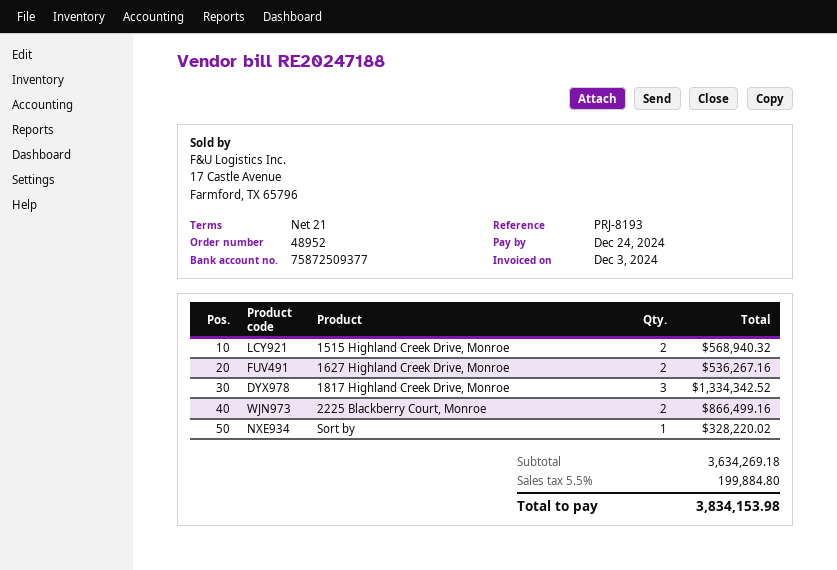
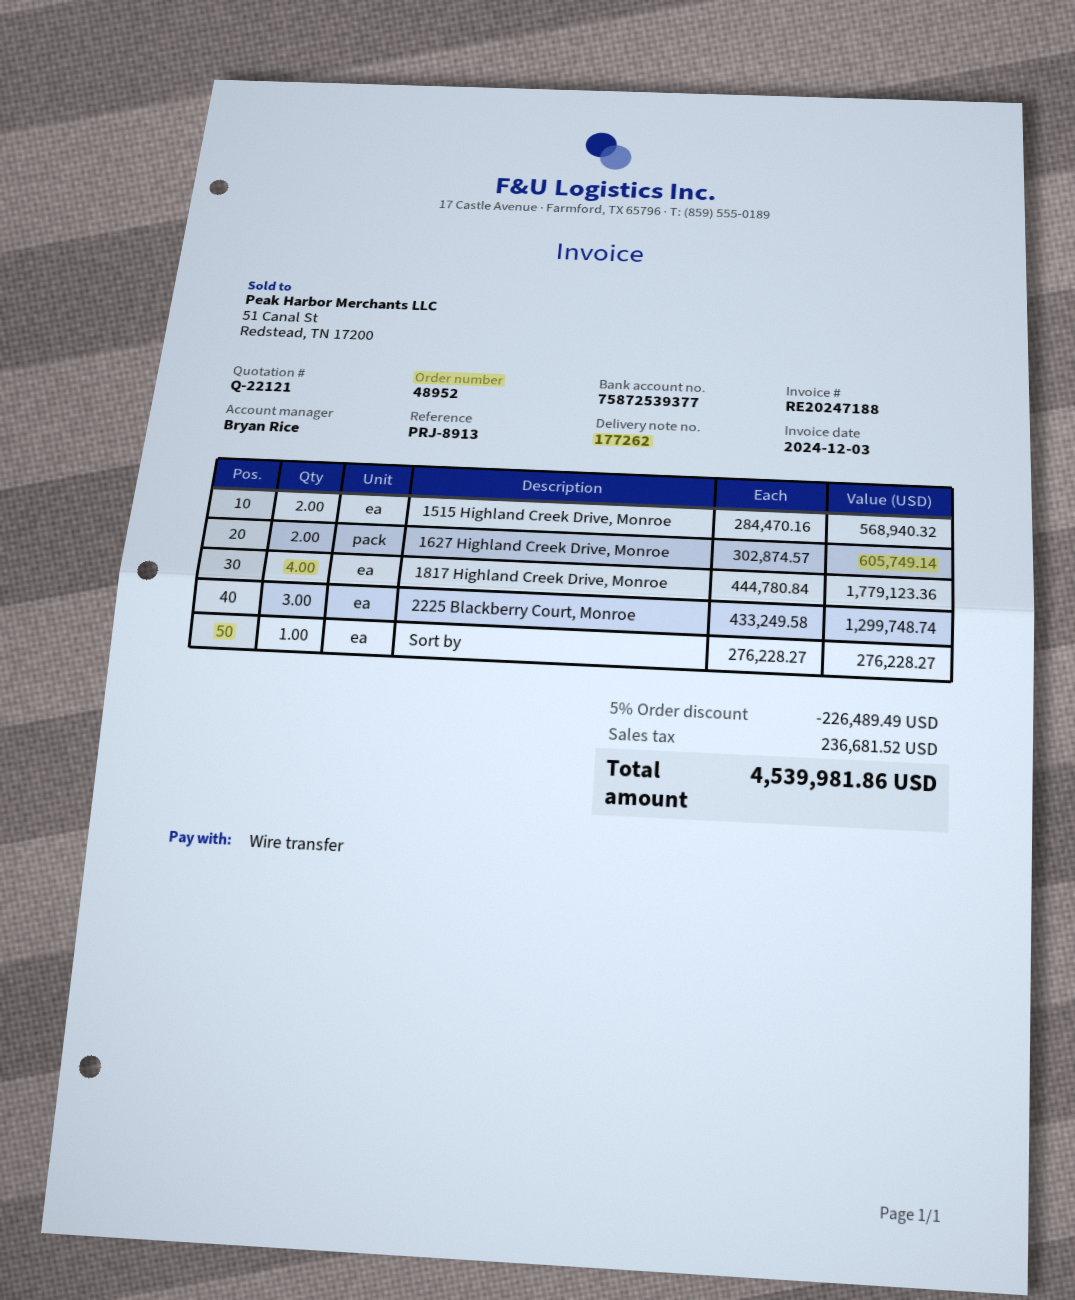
reference: PRJ-8193 -> PRJ-8913
bank account: 75872509377 -> 75872539377
1627 Highland Creek Drive, Monroe: 2 for 536267.16 -> 2 for 605749.14
1817 Highland Creek Drive, Monroe: 3 for 1334342.52 -> 4 for 1779123.36
2225 Blackberry Court, Monroe: 2 for 866499.16 -> 3 for 1299748.74
Sort by: 1 for 328220.02 -> 1 for 276228.27
discount: none -> 5% = 226489.49
tax: 199884.80 -> 236681.52
total: 3834153.98 -> 4539981.86

